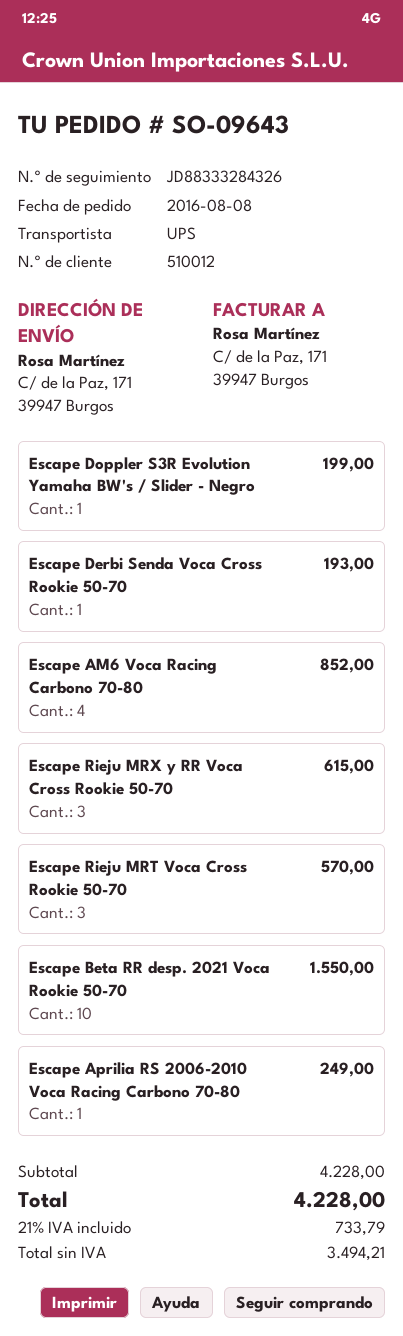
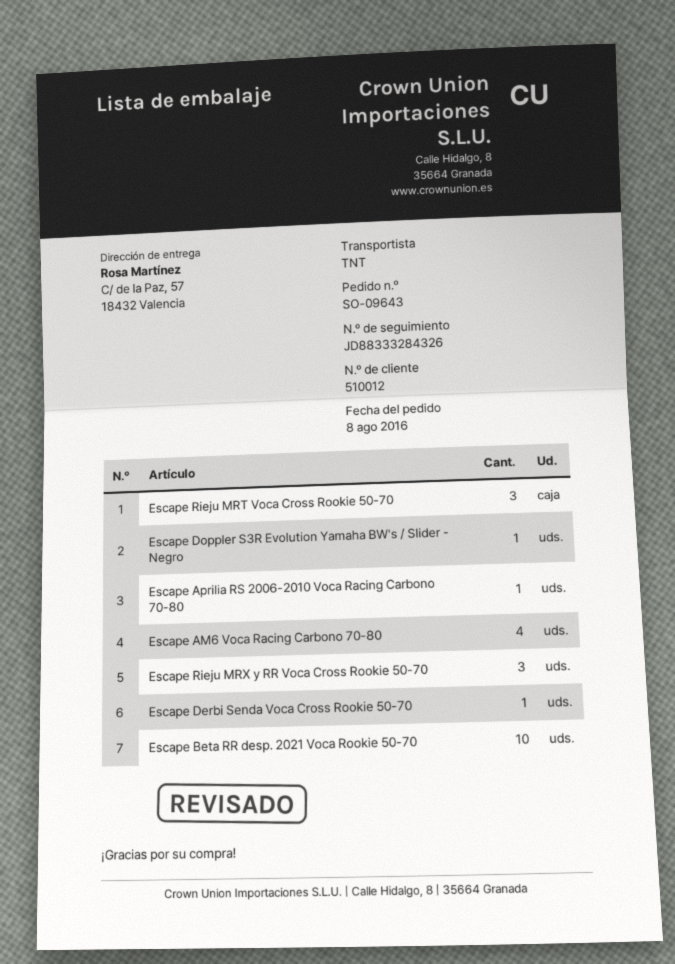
shipping method: UPS -> TNT
ship to: C/ de la Paz, 171, 39947 Burgos -> C/ de la Paz, 57, 18432 Valencia

